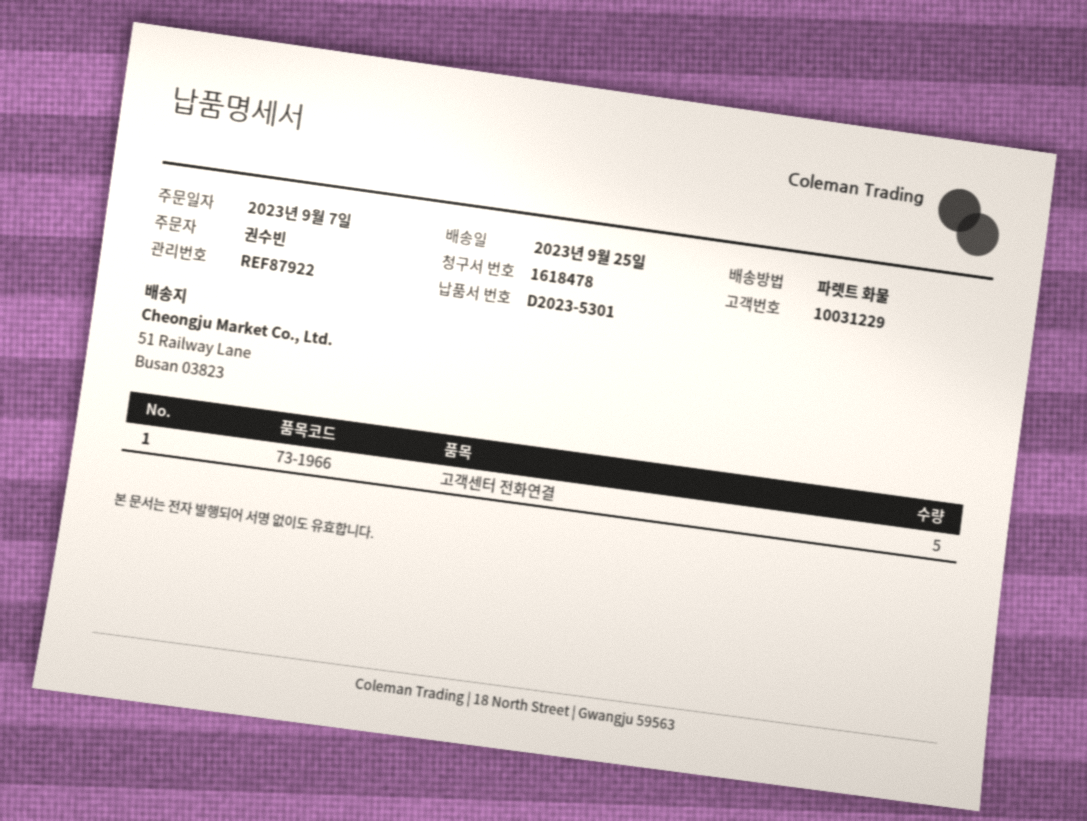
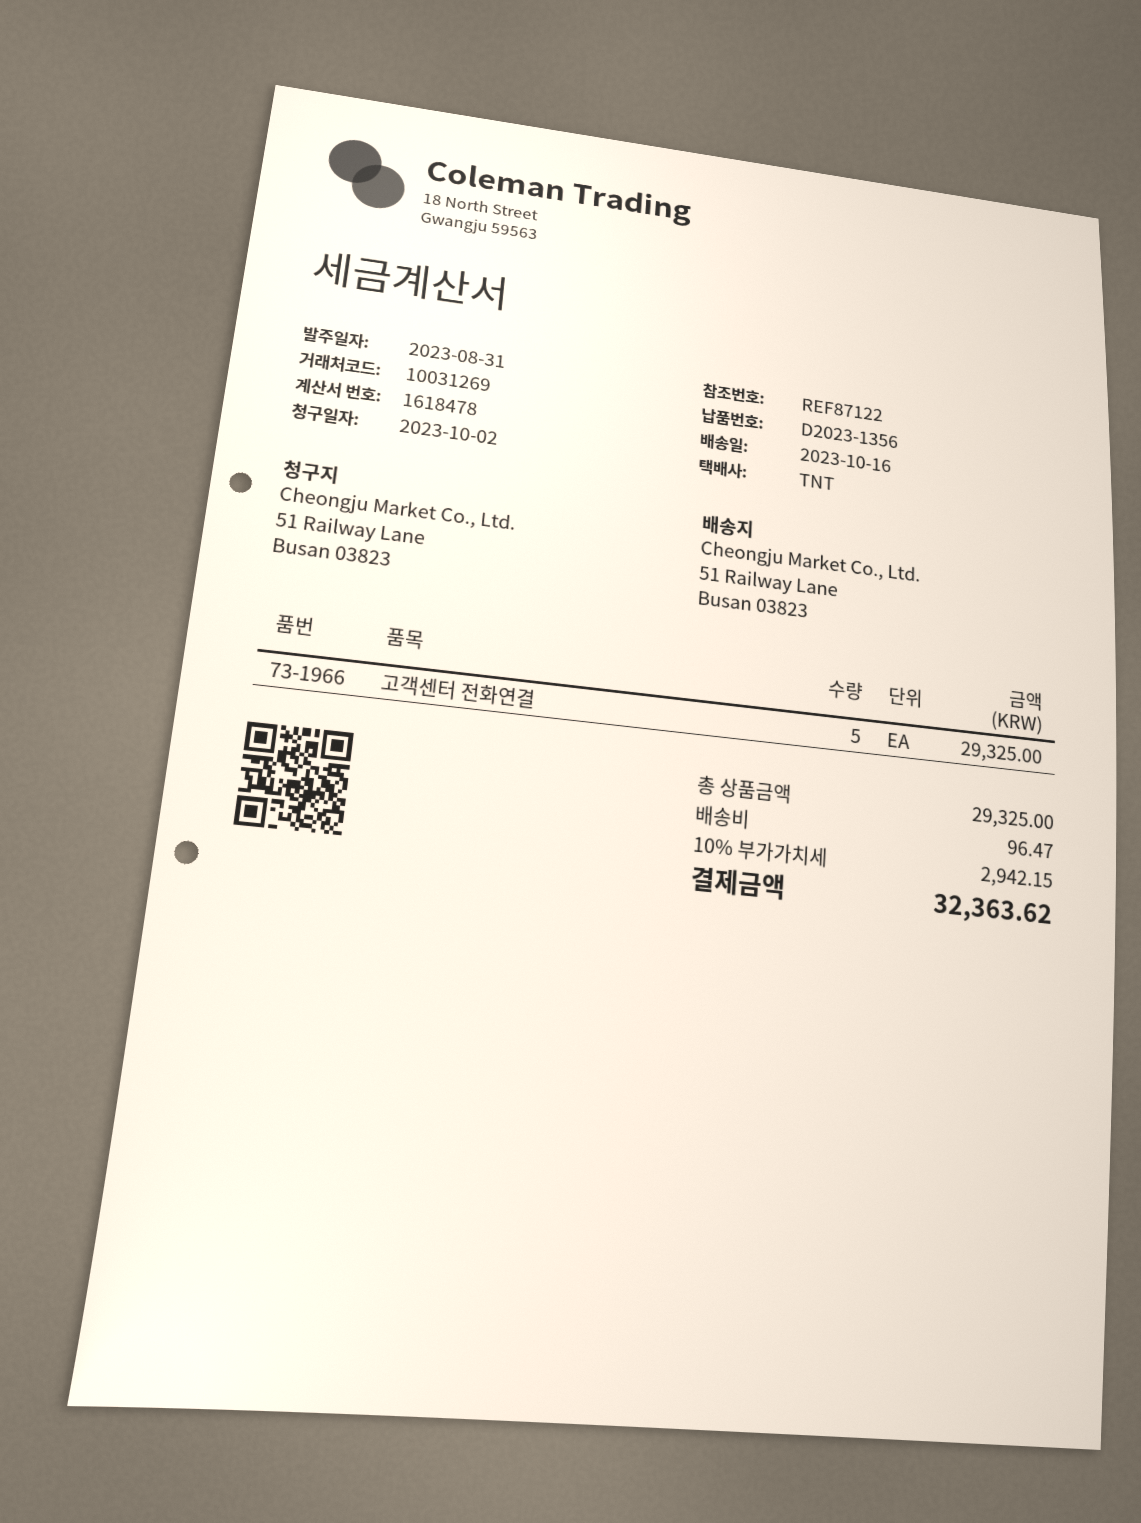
order date: 2023-09-07 -> 2023-08-31
delivery note number: D2023-5301 -> D2023-1356
delivery date: 2023-09-25 -> 2023-10-16
customer number: 10031229 -> 10031269
reference: REF87922 -> REF87122
shipping method: pallet freight -> TNT

